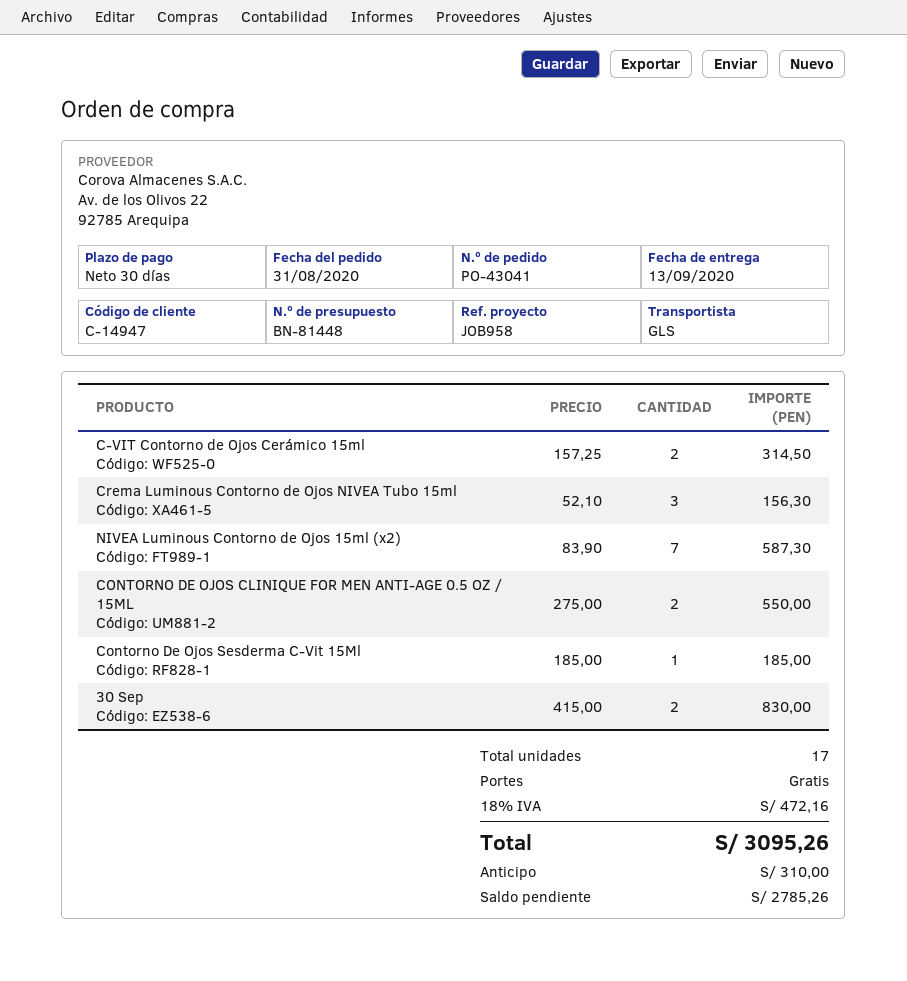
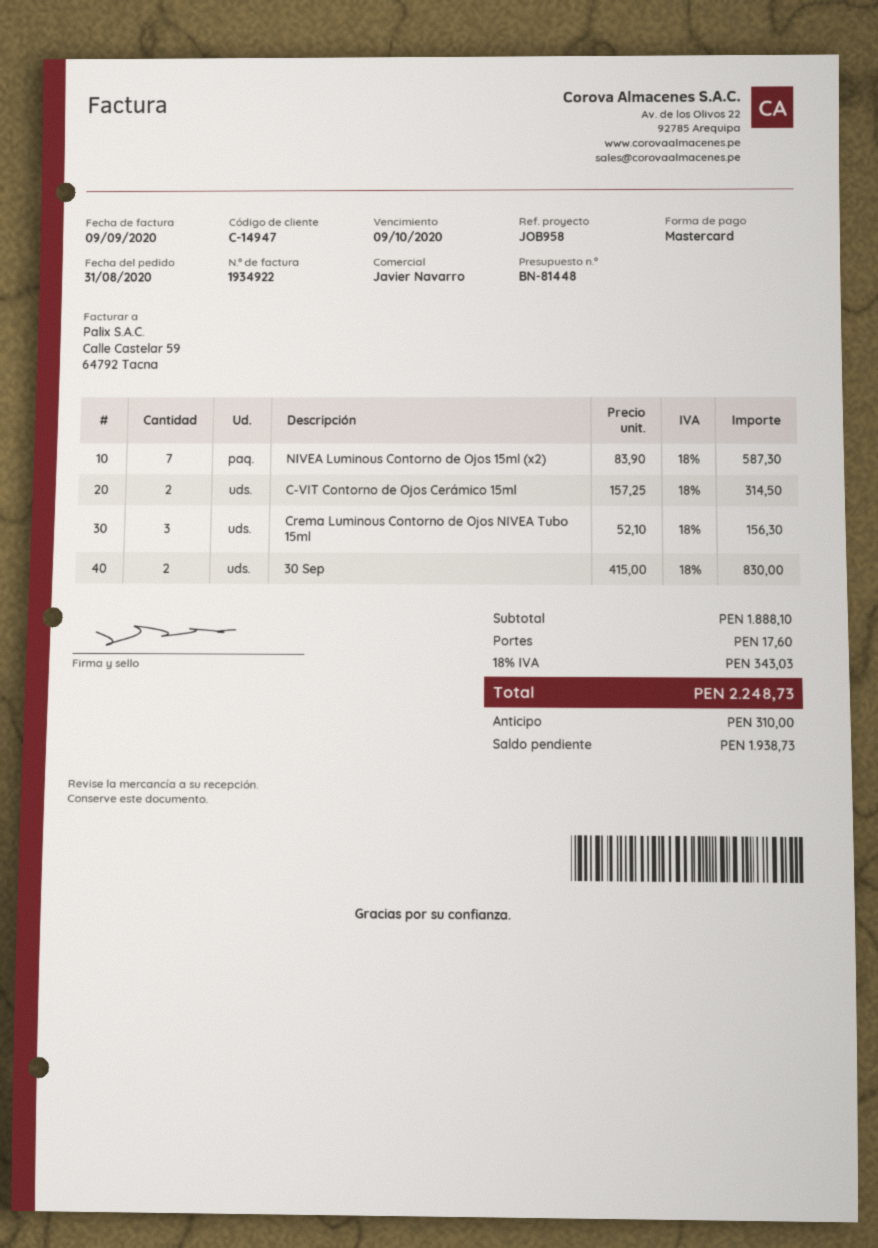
CONTORNO DE OJOS CLINIQUE FOR MEN ANTI-AGE 0.5 OZ / 15ML: 2 x 275.00 = 550.00 -> none
Contorno De Ojos Sesderma C-Vit 15Ml: 1 x 185.00 = 185.00 -> none
shipping: 0.00 -> 17.60
tax: 18% = 472.16 -> 18% = 343.03
total: 3095.26 -> 2248.73
balance: 2785.26 -> 1938.73

